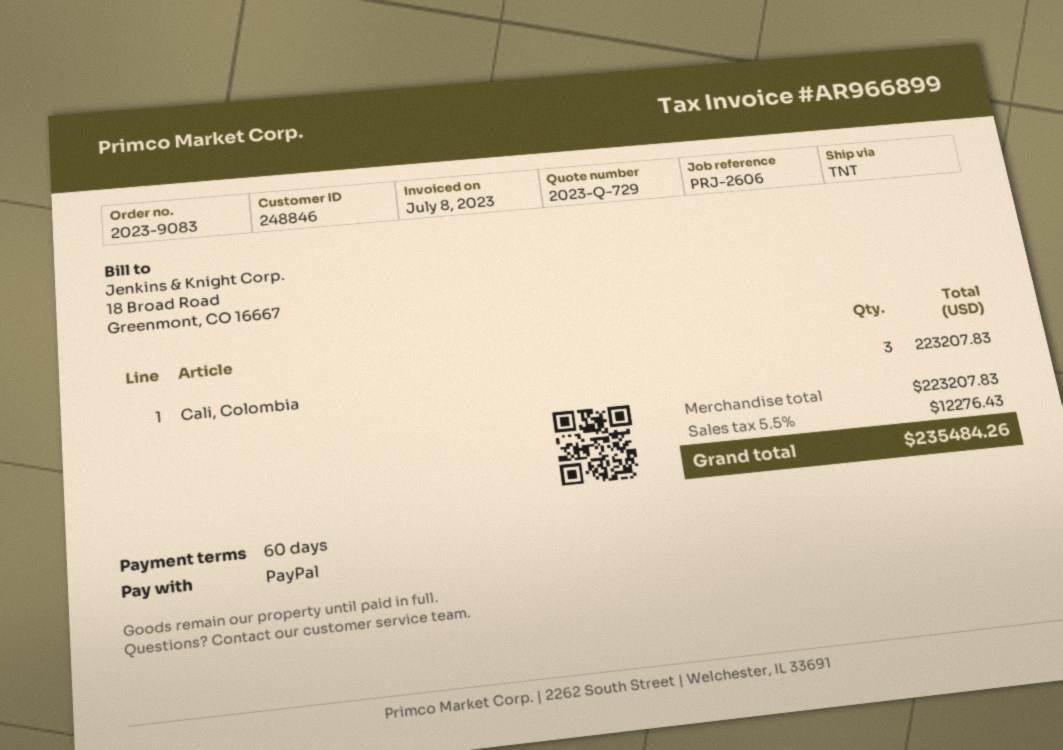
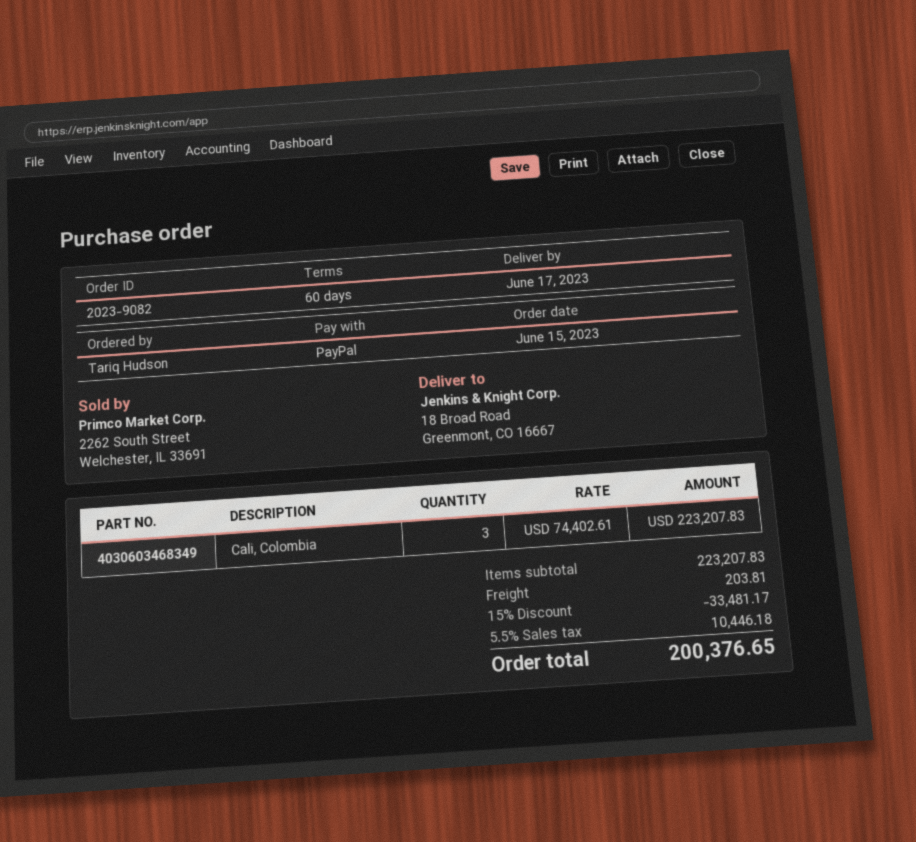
order number: 2023-9083 -> 2023-9082
discount: none -> 15% = 33481.17
shipping: none -> 203.81
tax: 5.5% = 12276.43 -> 5.5% = 10446.18
total: 235484.26 -> 200376.65

